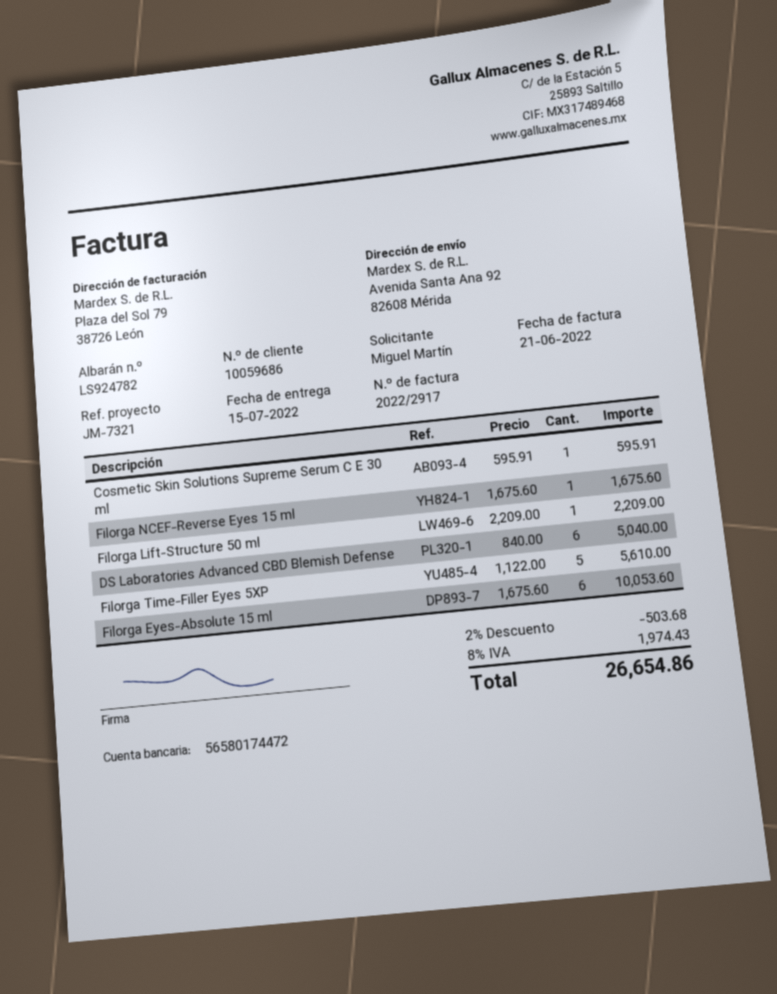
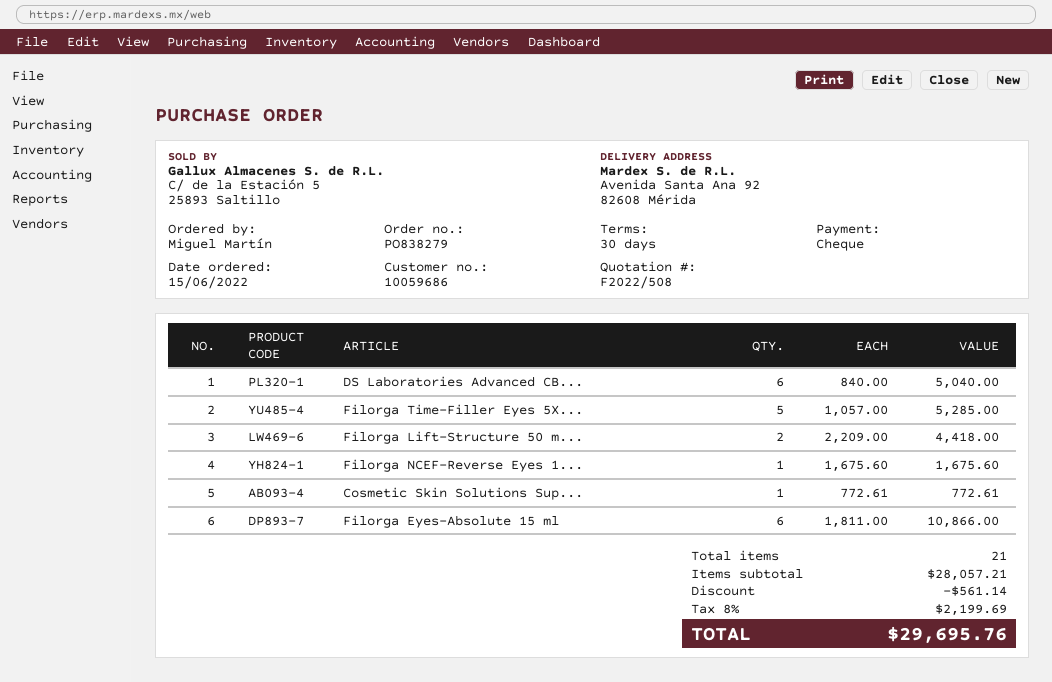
Cosmetic Skin Solutions Supreme Serum C E 30 ml: 1 x 595.91 = 595.91 -> 1 x 772.61 = 772.61
Filorga Lift-Structure 50 ml: 1 x 2209.00 = 2209.00 -> 2 x 2209.00 = 4418.00
Filorga Time-Filler Eyes 5XP: 5 x 1122.00 = 5610.00 -> 5 x 1057.00 = 5285.00
Filorga Eyes-Absolute 15 ml: 6 x 1675.60 = 10053.60 -> 6 x 1811.00 = 10866.00
discount: 503.68 -> 561.14
tax: 8% = 1974.43 -> 8% = 2199.69
total: 26654.86 -> 29695.76

